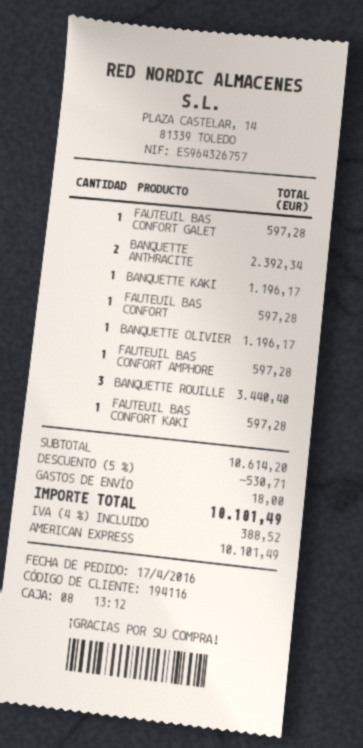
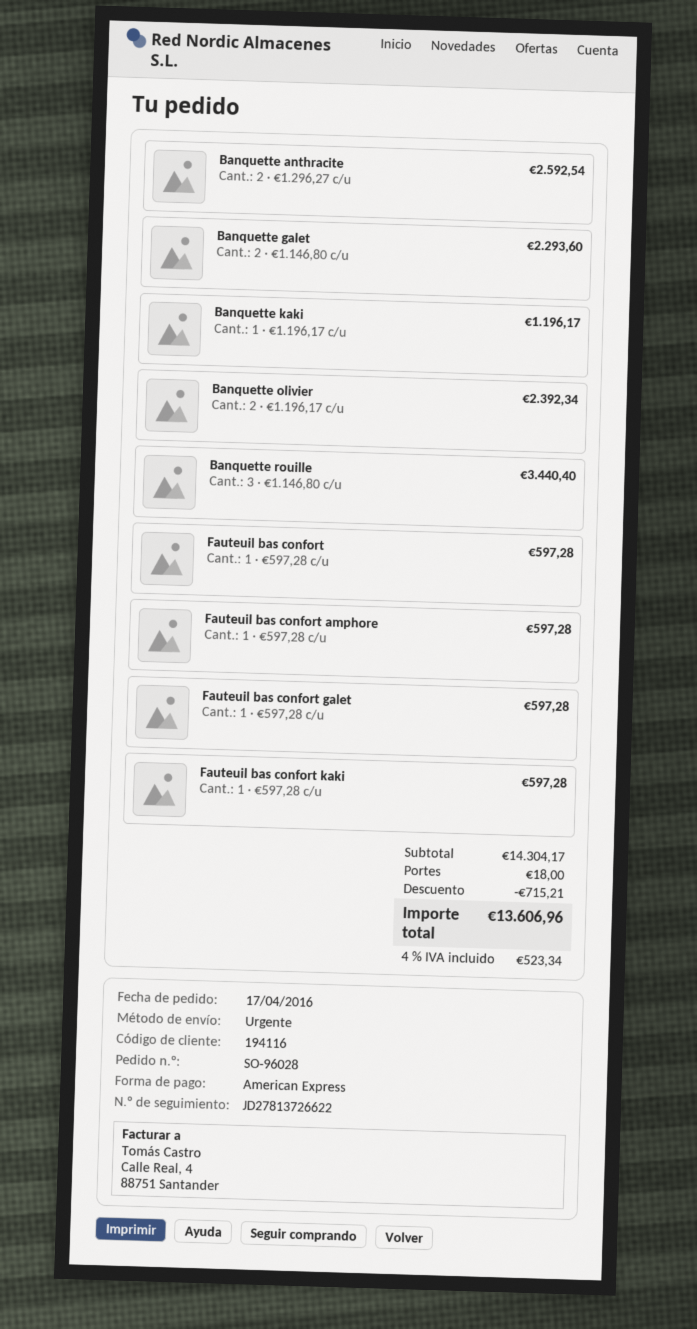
BANQUETTE ANTHRACITE: 2 for 2392.34 -> 2 for 2592.54
BANQUETTE OLIVIER: 1 for 1196.17 -> 2 for 2392.34
Banquette galet: none -> 2 for 2293.60
subtotal: 10614.20 -> 14304.17
discount: 530.71 -> 715.21
tax: 4% = 388.52 -> 4% = 523.34
total: 10101.49 -> 13606.96

